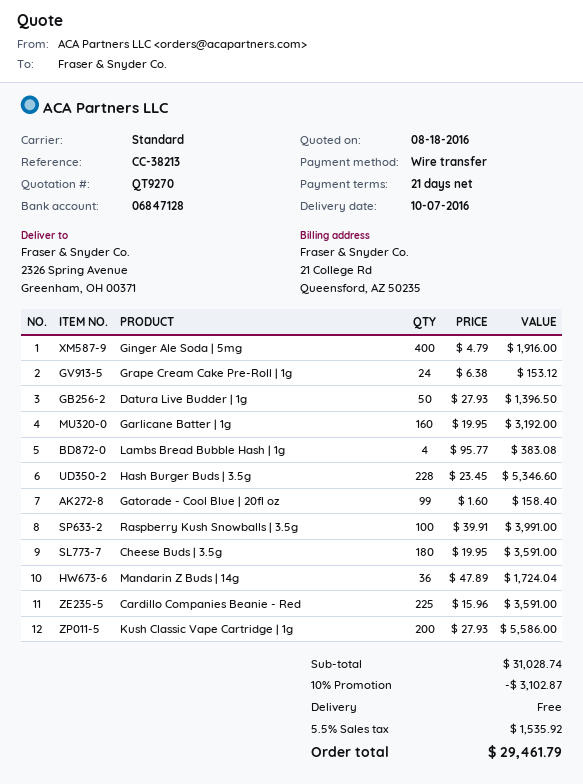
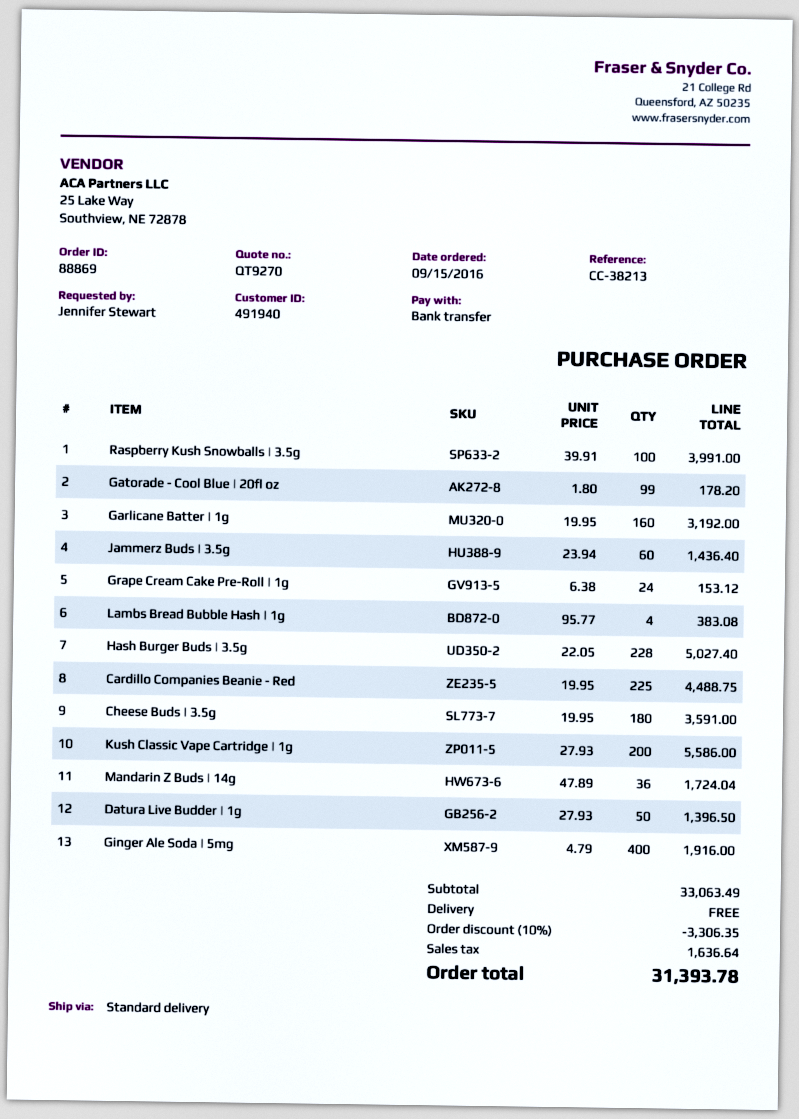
Hash Burger Buds | 3.5g: 228 x 23.45 = 5346.60 -> 228 x 22.05 = 5027.40
Gatorade - Cool Blue | 20fl oz: 99 x 1.60 = 158.40 -> 99 x 1.80 = 178.20
Cardillo Companies Beanie - Red: 225 x 15.96 = 3591.00 -> 225 x 19.95 = 4488.75
Jammerz Buds | 3.5g: none -> 60 x 23.94 = 1436.40
subtotal: 31028.74 -> 33063.49
discount: 10% = 3102.87 -> 10% = 3306.35
tax: 1535.92 -> 1636.64
total: 29461.79 -> 31393.78

